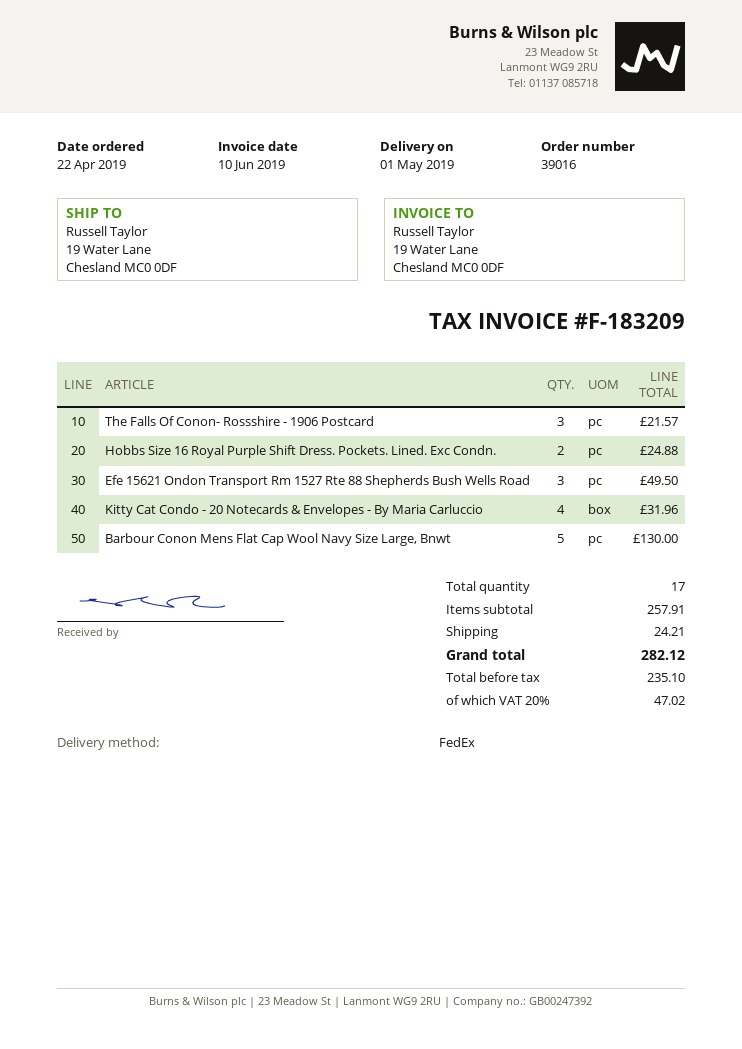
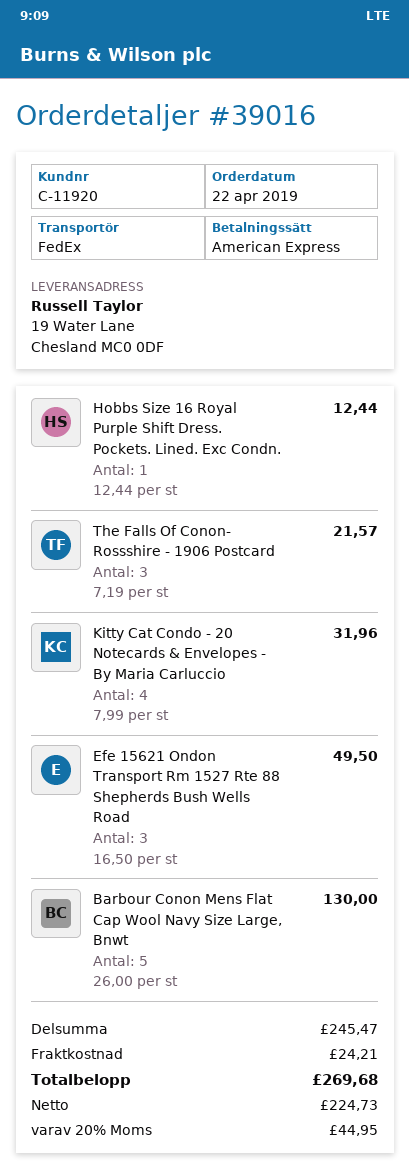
Hobbs Size 16 Royal Purple Shift Dress. Pockets. Lined. Exc Condn.: 2 for 24.88 -> 1 for 12.44
subtotal: 257.91 -> 245.47
net: 235.10 -> 224.73
tax: 20% = 47.02 -> 20% = 44.95
total: 282.12 -> 269.68

